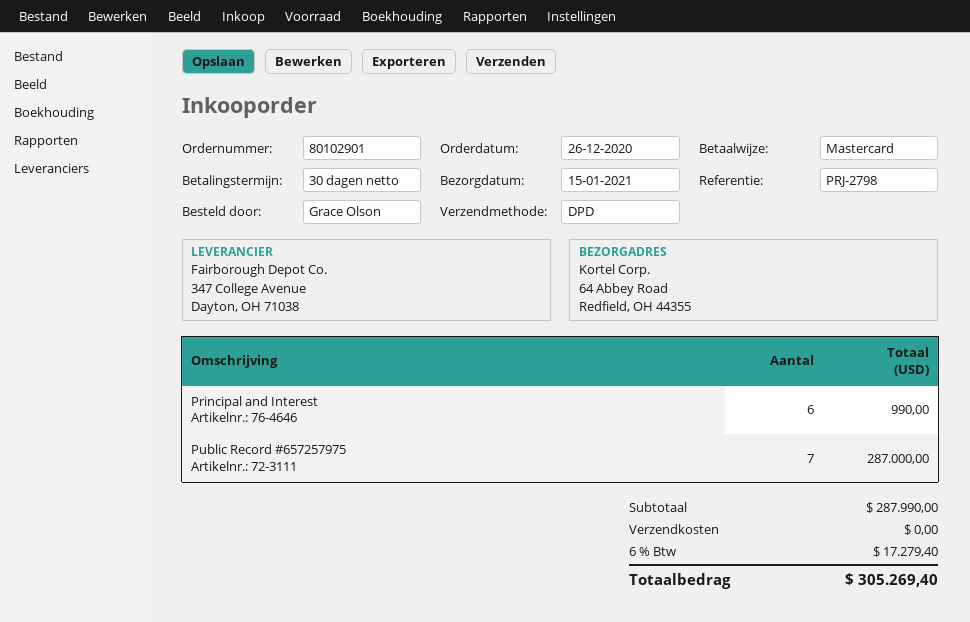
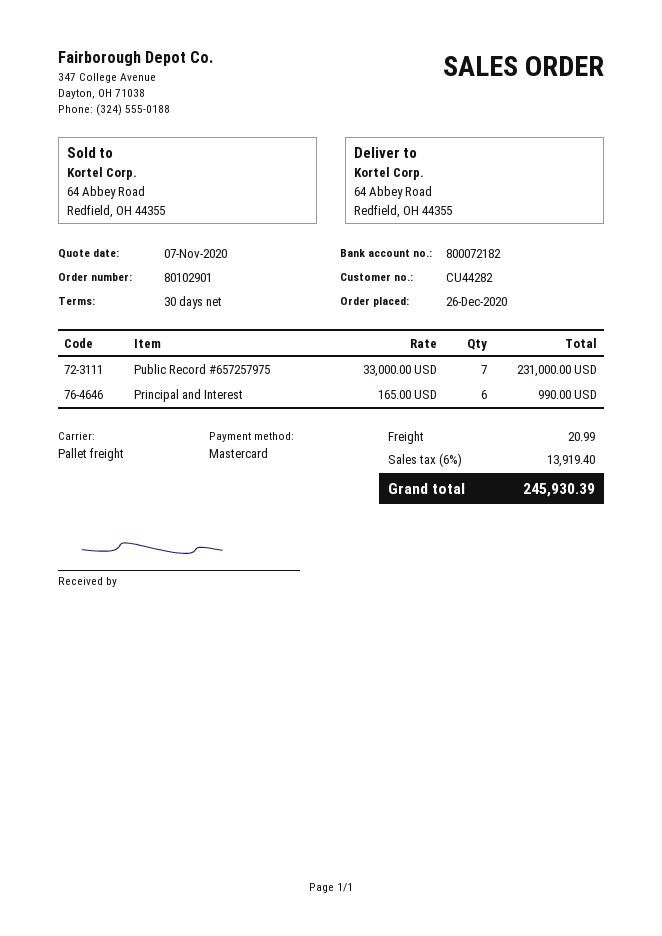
shipping method: DPD -> pallet freight
Public Record #657257975: 7 for 287000.00 -> 7 for 231000.00
shipping: 0.00 -> 20.99
tax: 6% = 17279.40 -> 6% = 13919.40
total: 305269.40 -> 245930.39

